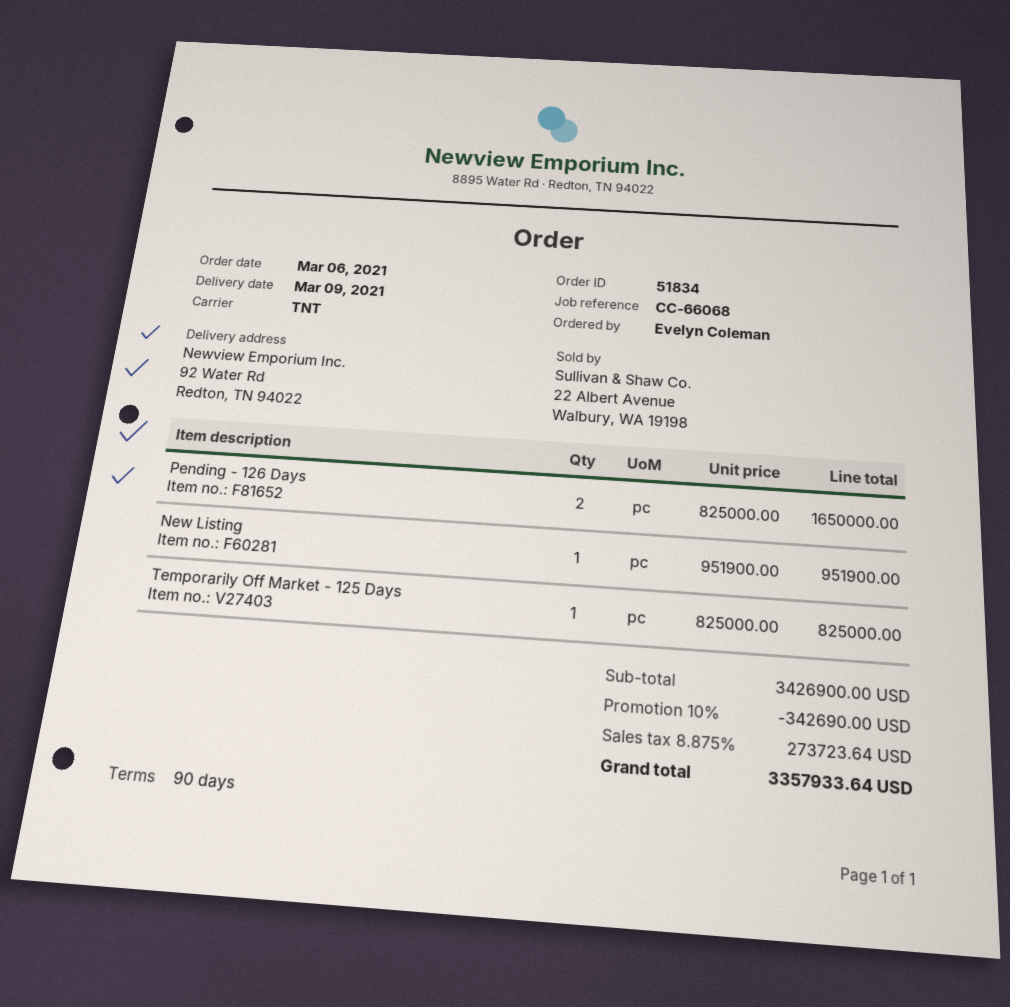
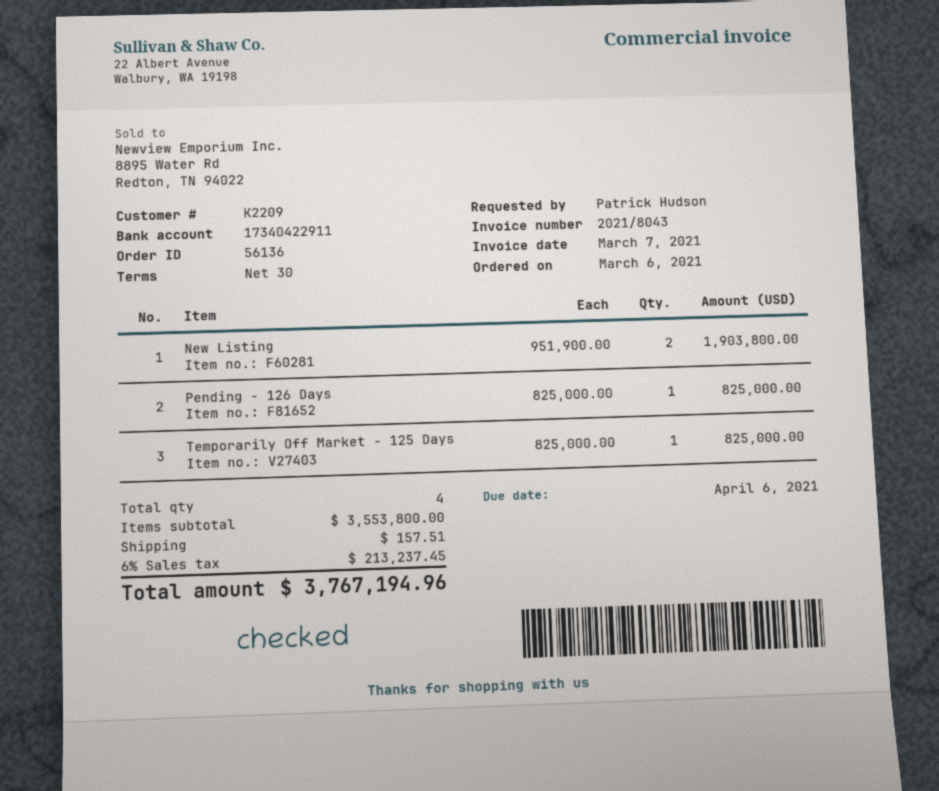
order number: 51834 -> 56136
payment terms: 90 days -> 30 days
ordered by: Evelyn Coleman -> Patrick Hudson
Pending - 126 Days: 2 x 825000.00 = 1650000.00 -> 1 x 825000.00 = 825000.00
New Listing: 1 x 951900.00 = 951900.00 -> 2 x 951900.00 = 1903800.00
subtotal: 3426900.00 -> 3553800.00
discount: 10% = 342690.00 -> none
shipping: none -> 157.51
tax: 8.875% = 273723.64 -> 6% = 213237.45
total: 3357933.64 -> 3767194.96

